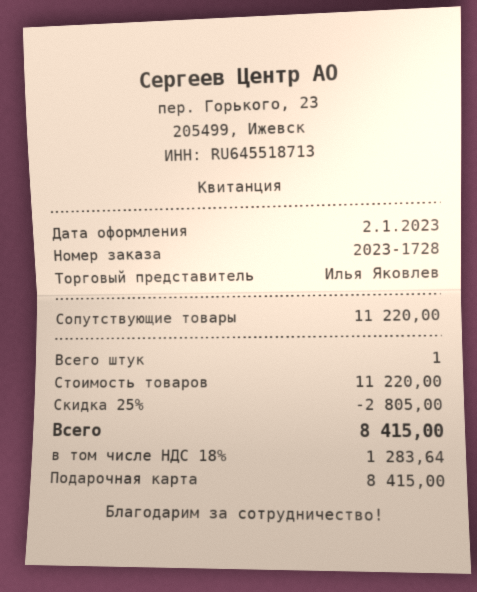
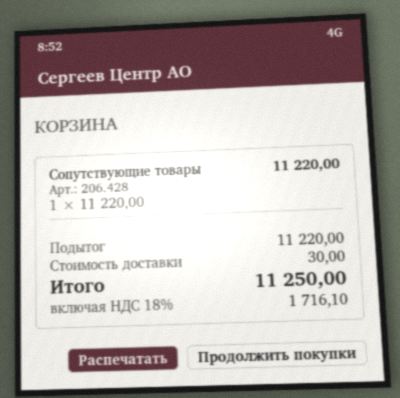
discount: 25% = 2805.00 -> none
shipping: none -> 30.00
tax: 18% = 1283.64 -> 18% = 1716.10
total: 8415.00 -> 11250.00

